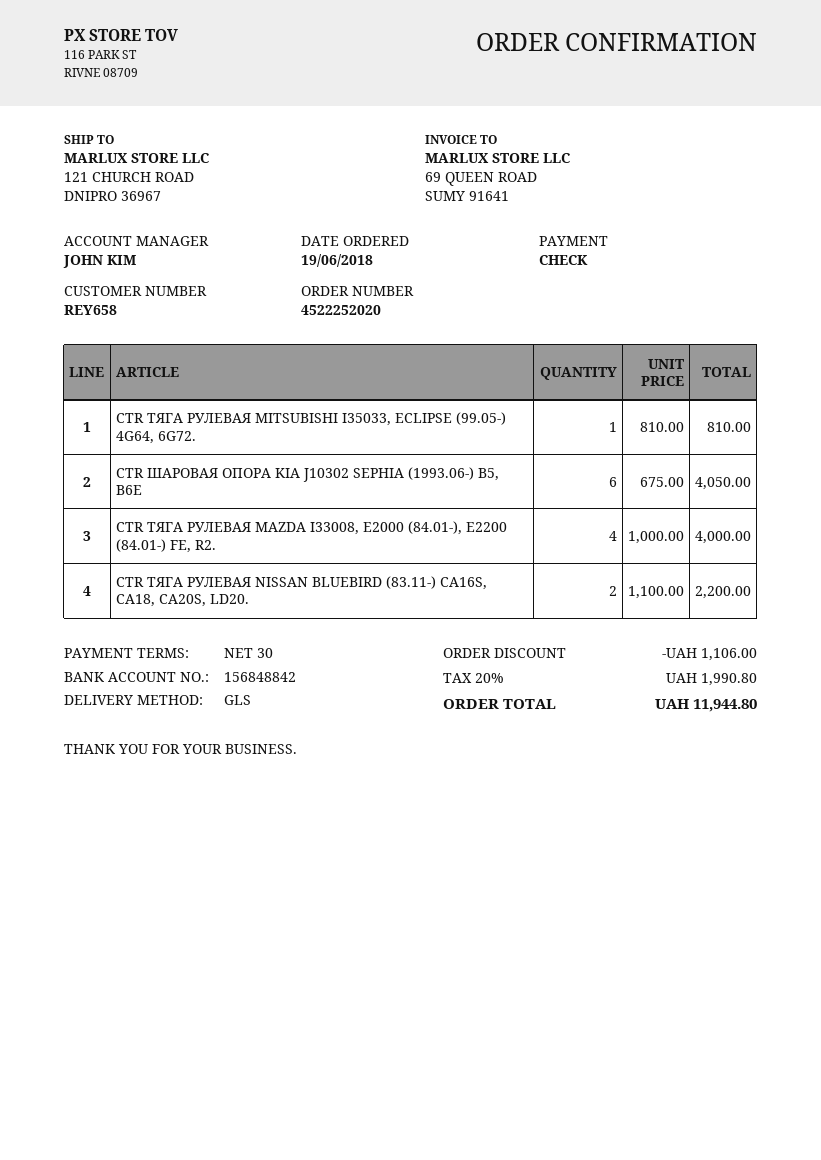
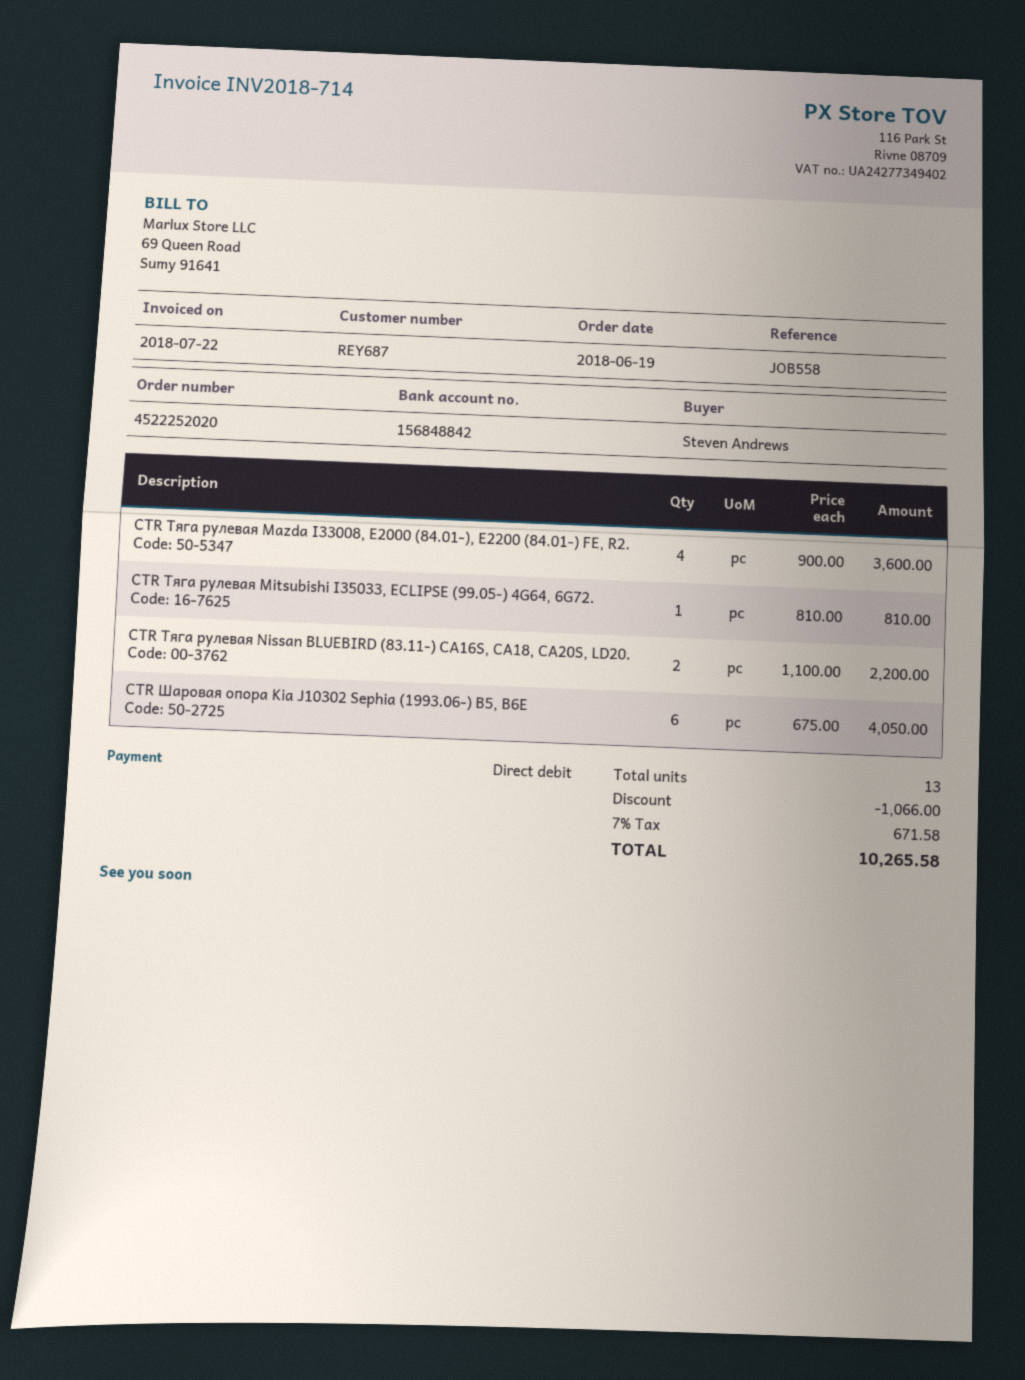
customer number: REY658 -> REY687
payment method: cheque -> direct debit
CTR ТЯГА РУЛЕВАЯ MAZDA I33008, E2000 (84.01-), E2200 (84.01-) FE, R2.: 4 x 1000.00 = 4000.00 -> 4 x 900.00 = 3600.00
discount: 1106.00 -> 1066.00
tax: 20% = 1990.80 -> 7% = 671.58
total: 11944.80 -> 10265.58

